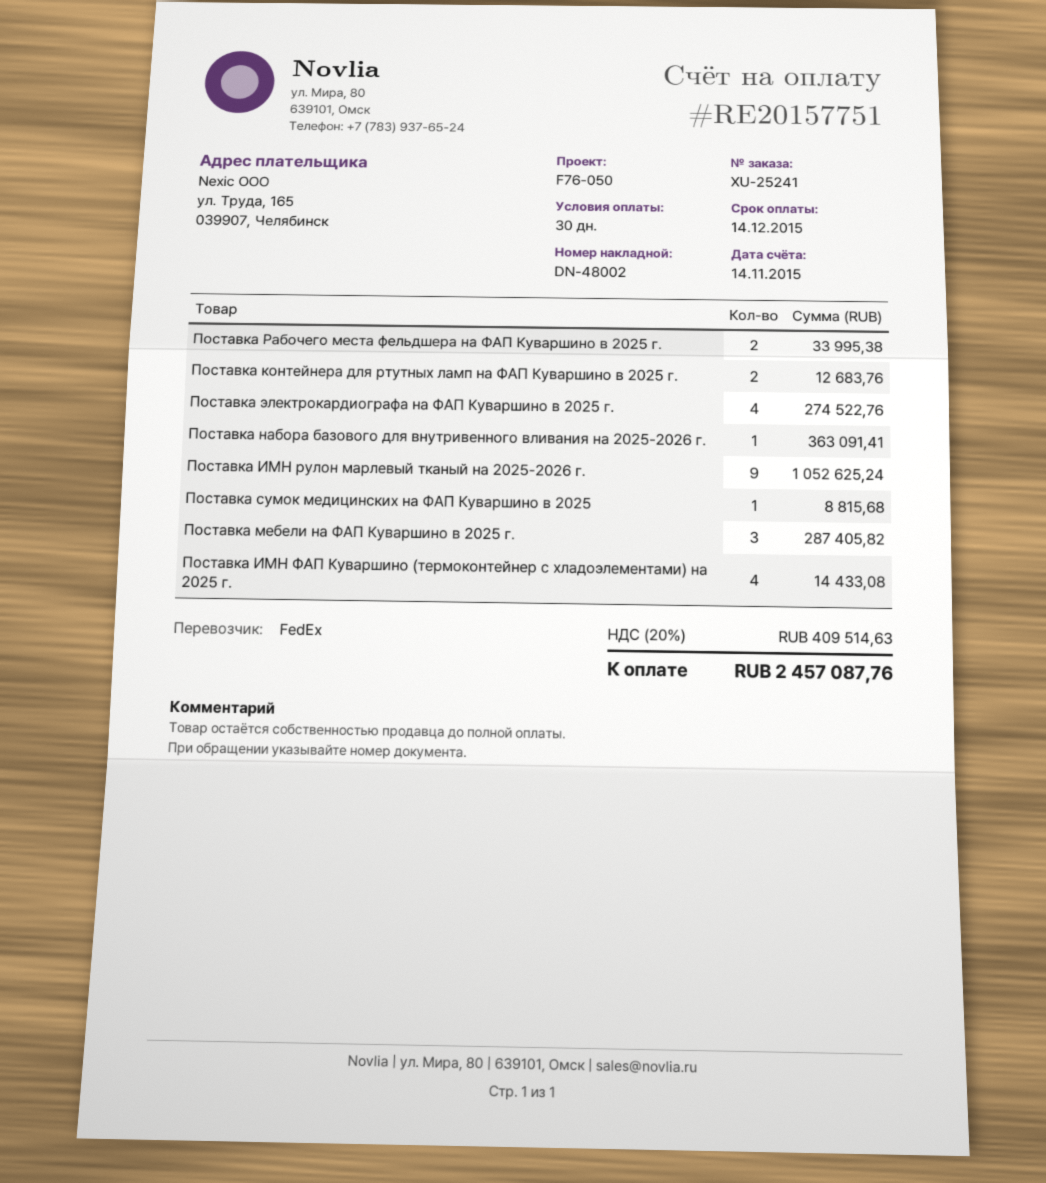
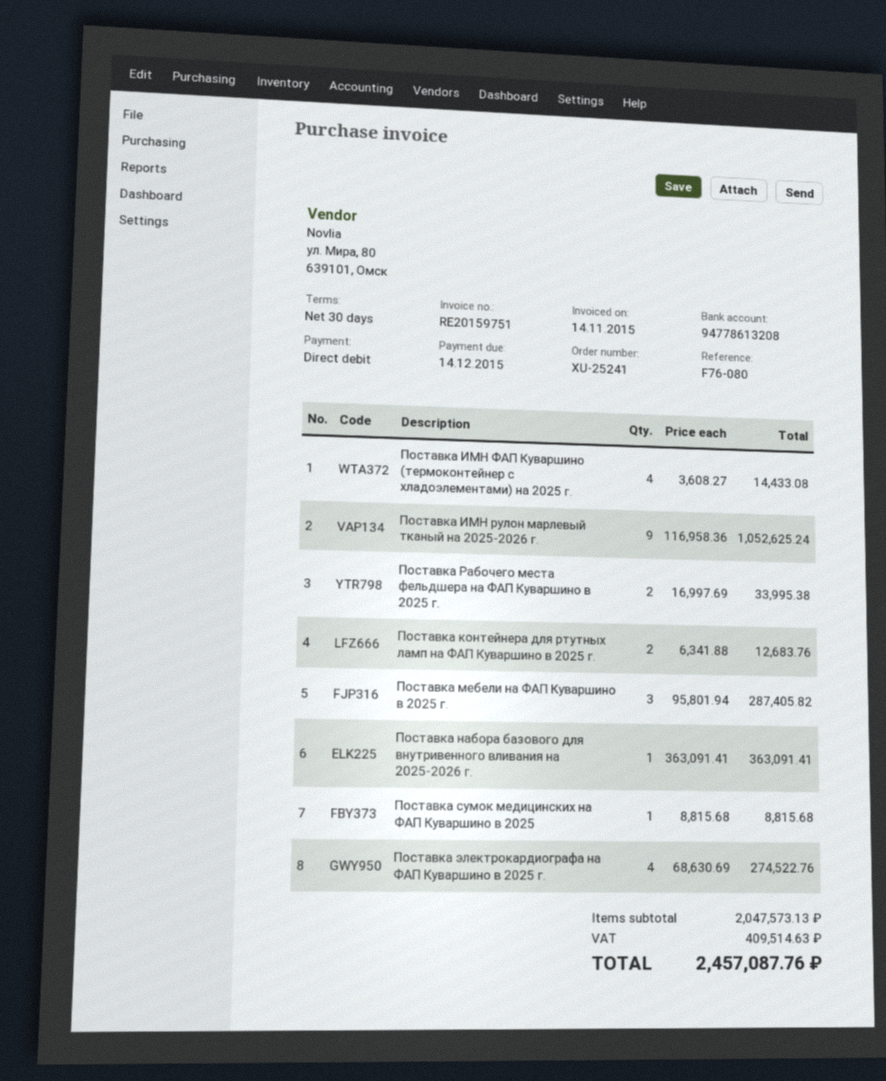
invoice number: RE20157751 -> RE20159751
reference: F76-050 -> F76-080

